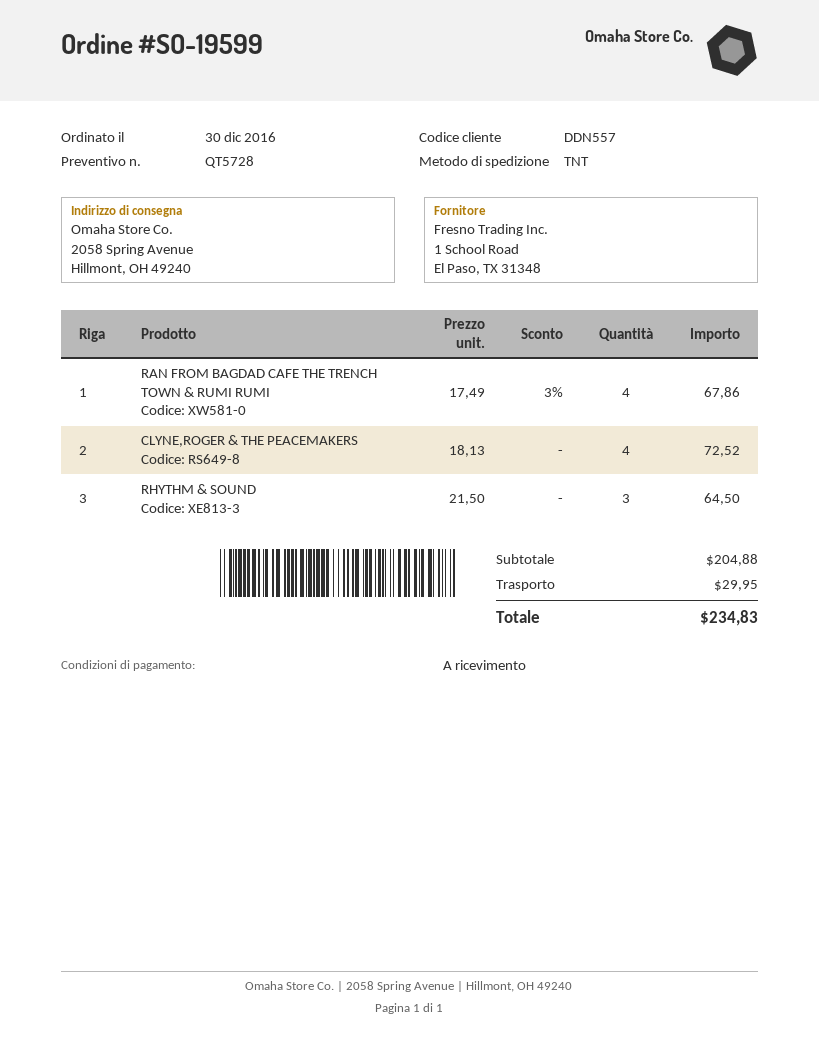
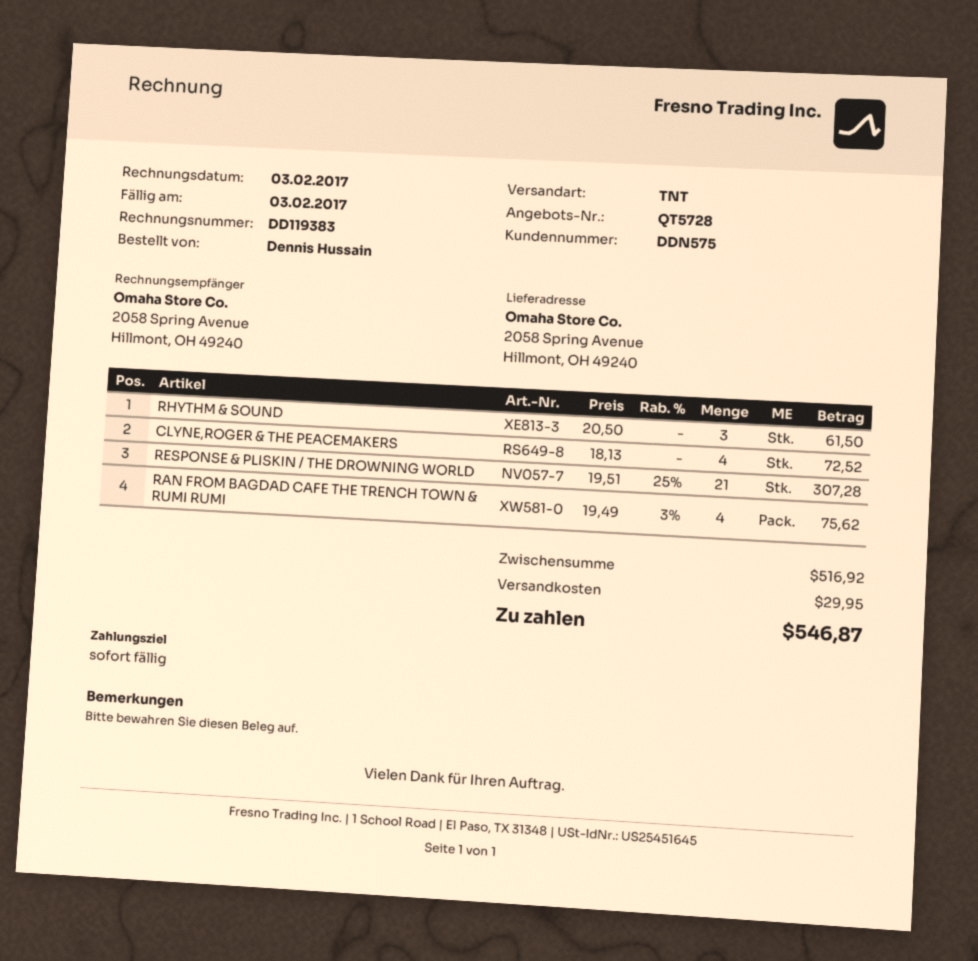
customer number: DDN557 -> DDN575
RAN FROM BAGDAD CAFE THE TRENCH TOWN & RUMI RUMI: 4 x 17.49 - 3% = 67.86 -> 4 x 19.49 - 3% = 75.62
RHYTHM & SOUND: 3 x 21.50 = 64.50 -> 3 x 20.50 = 61.50
RESPONSE & PLISKIN / THE DROWNING WORLD: none -> 21 x 19.51 - 25% = 307.28
subtotal: 204.88 -> 516.92
total: 234.83 -> 546.87

